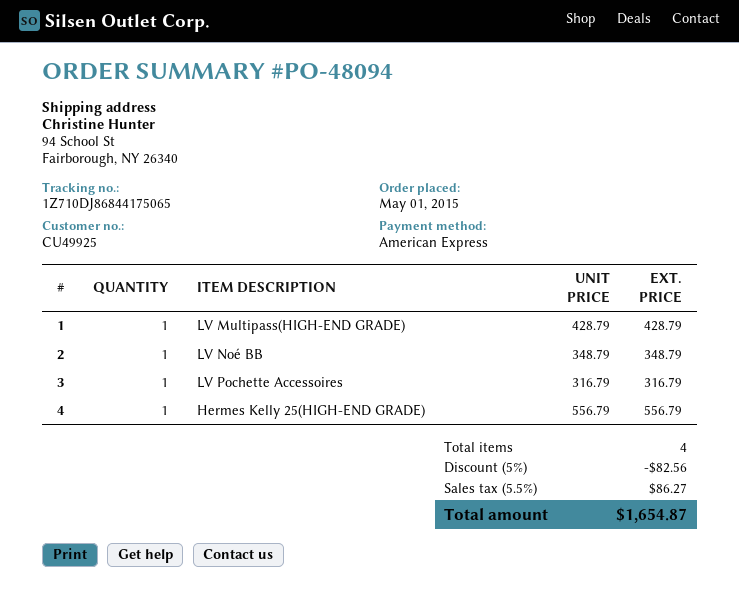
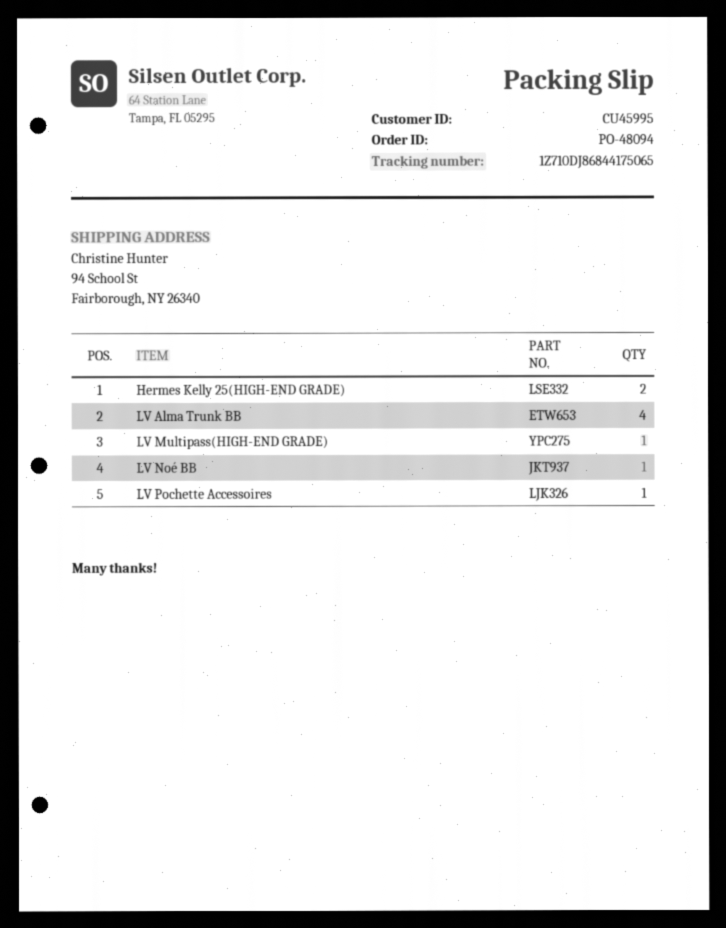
customer number: CU49925 -> CU45995
Hermes Kelly 25(HIGH-END GRADE): 1 -> 2
LV Alma Trunk BB: none -> 4

